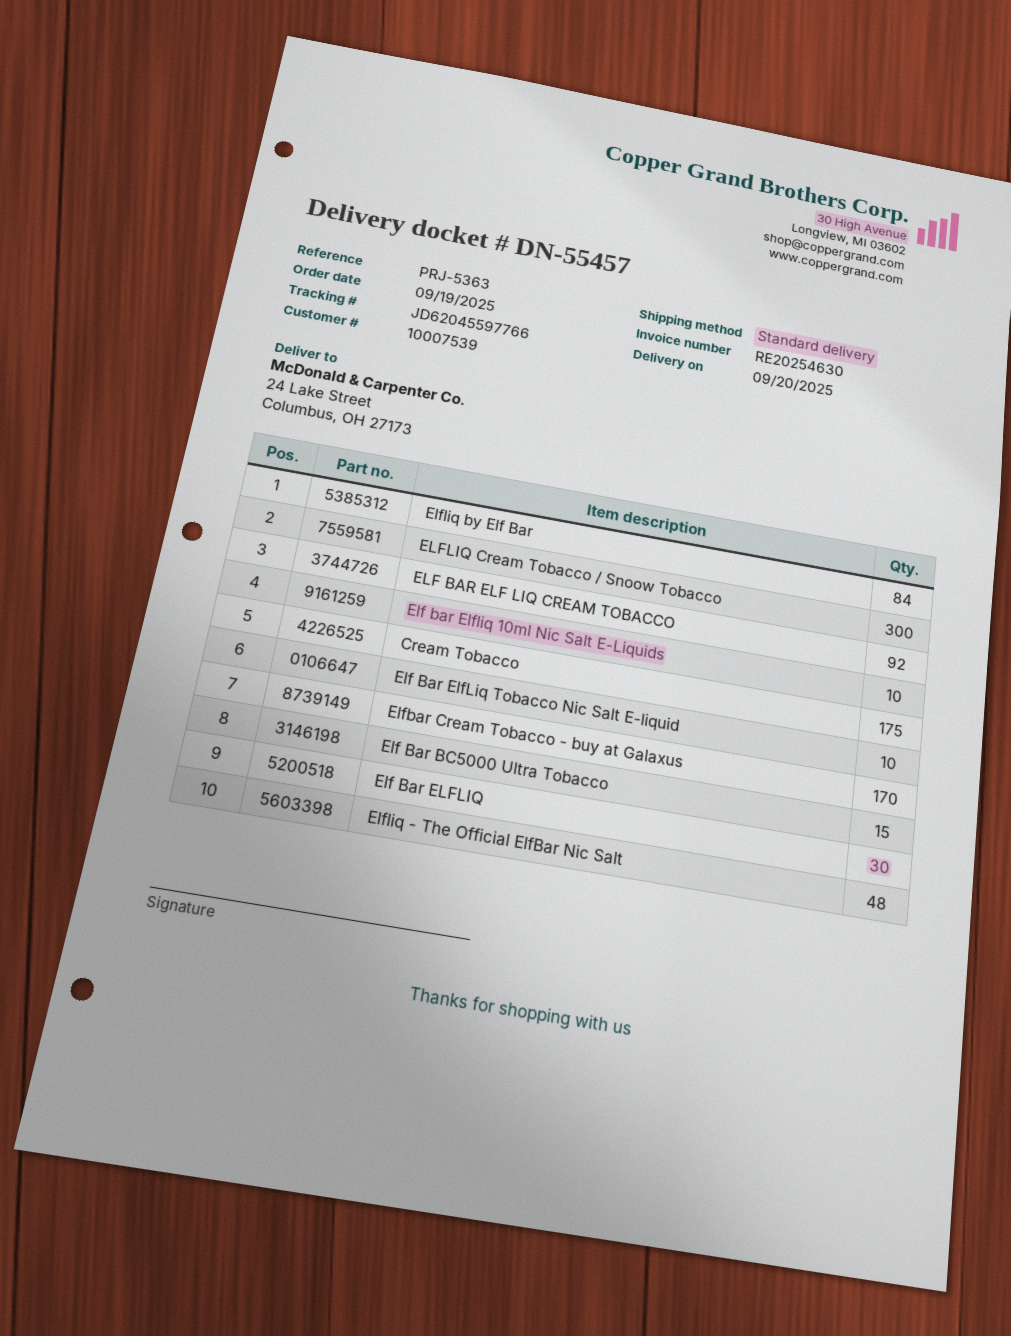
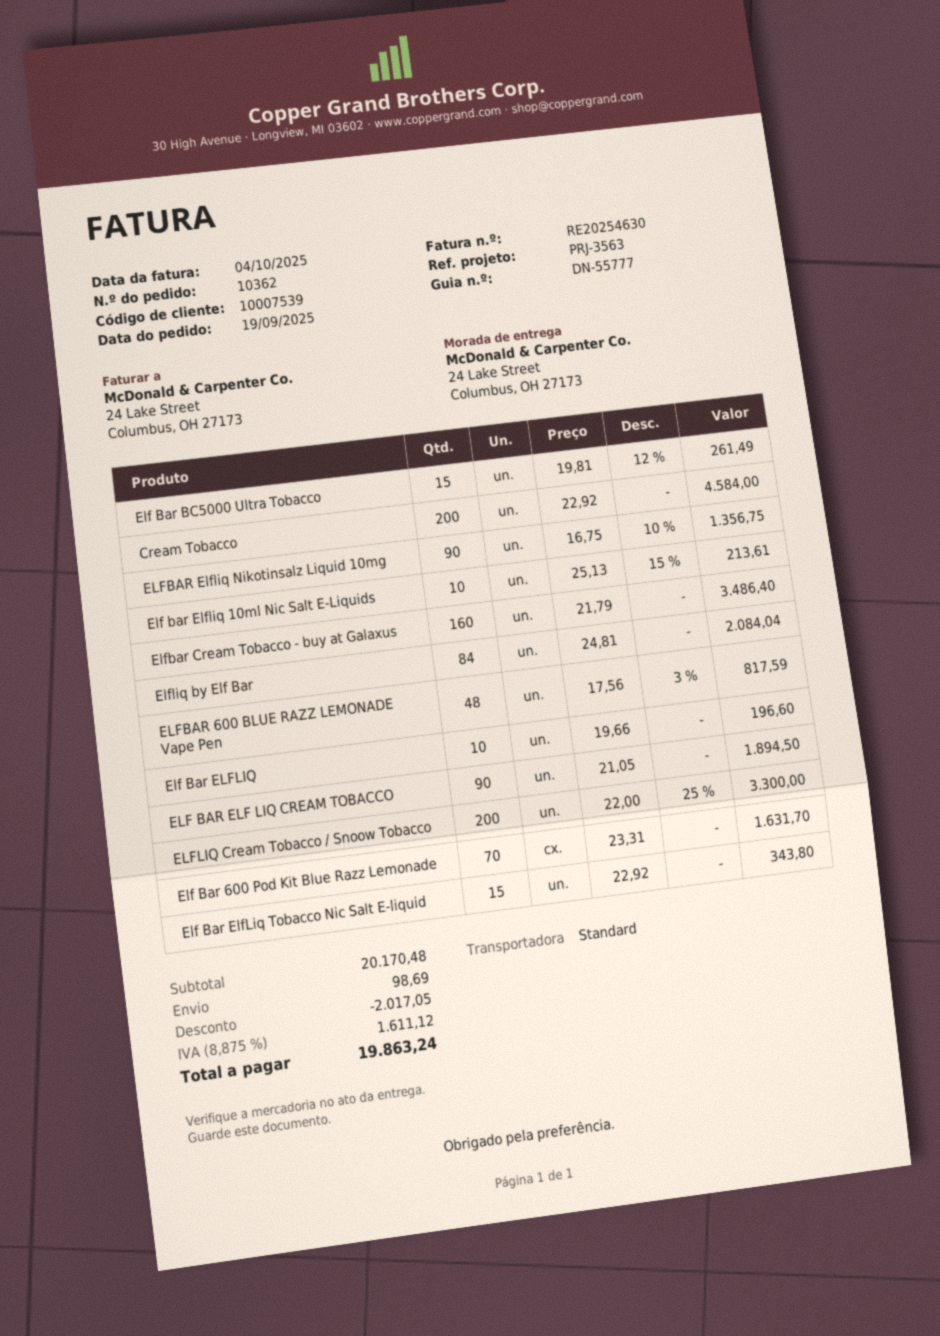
delivery note number: DN-55457 -> DN-55777
reference: PRJ-5363 -> PRJ-3563
ELFLIQ Cream Tobacco / Snoow Tobacco: 300 -> 200
ELF BAR ELF LIQ CREAM TOBACCO: 92 -> 90
Cream Tobacco: 175 -> 200
Elf Bar ElfLiq Tobacco Nic Salt E-liquid: 10 -> 15
Elfbar Cream Tobacco - buy at Galaxus: 170 -> 160
Elf Bar ELFLIQ: 30 -> 10
Elfliq - The Official ElfBar Nic Salt: 48 -> none
ELFBAR Elfliq Nikotinsalz Liquid 10mg: none -> 90
ELFBAR 600 BLUE RAZZ LEMONADE Vape Pen: none -> 48
Elf Bar 600 Pod Kit Blue Razz Lemonade: none -> 70

